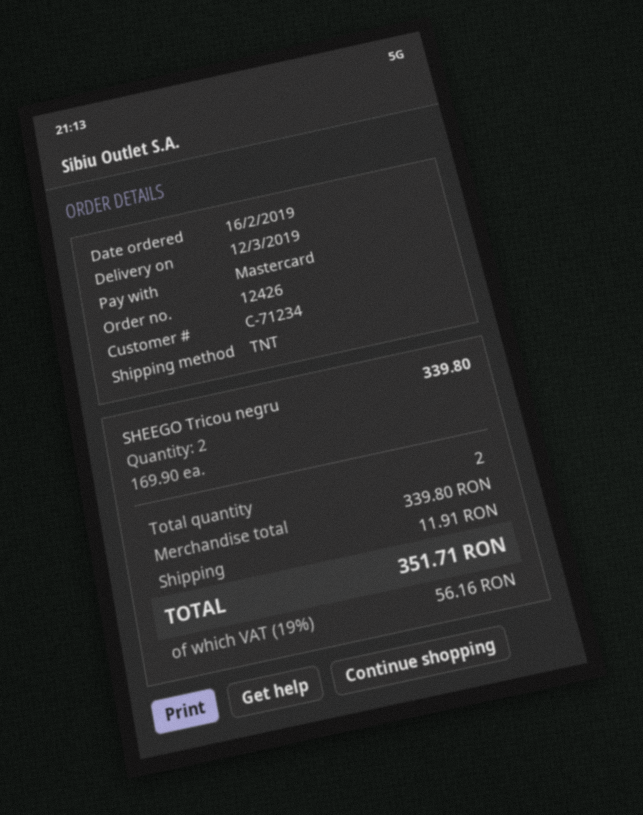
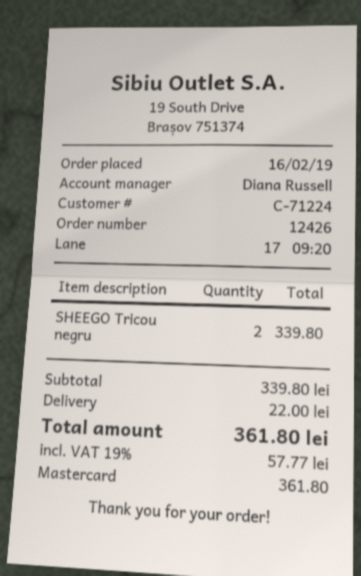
customer number: C-71234 -> C-71224
shipping: 11.91 -> 22.00
tax: 19% = 56.16 -> 19% = 57.77
total: 351.71 -> 361.80

